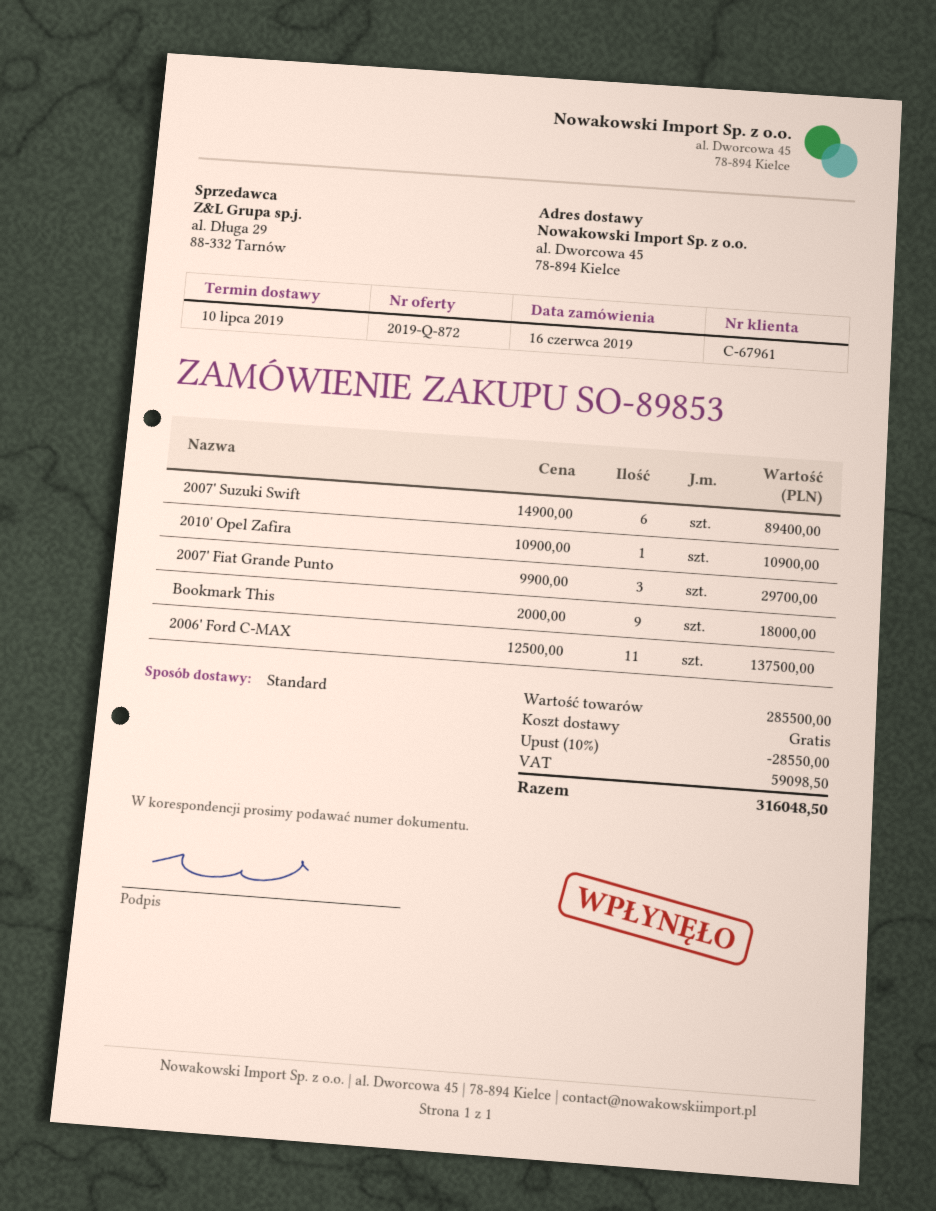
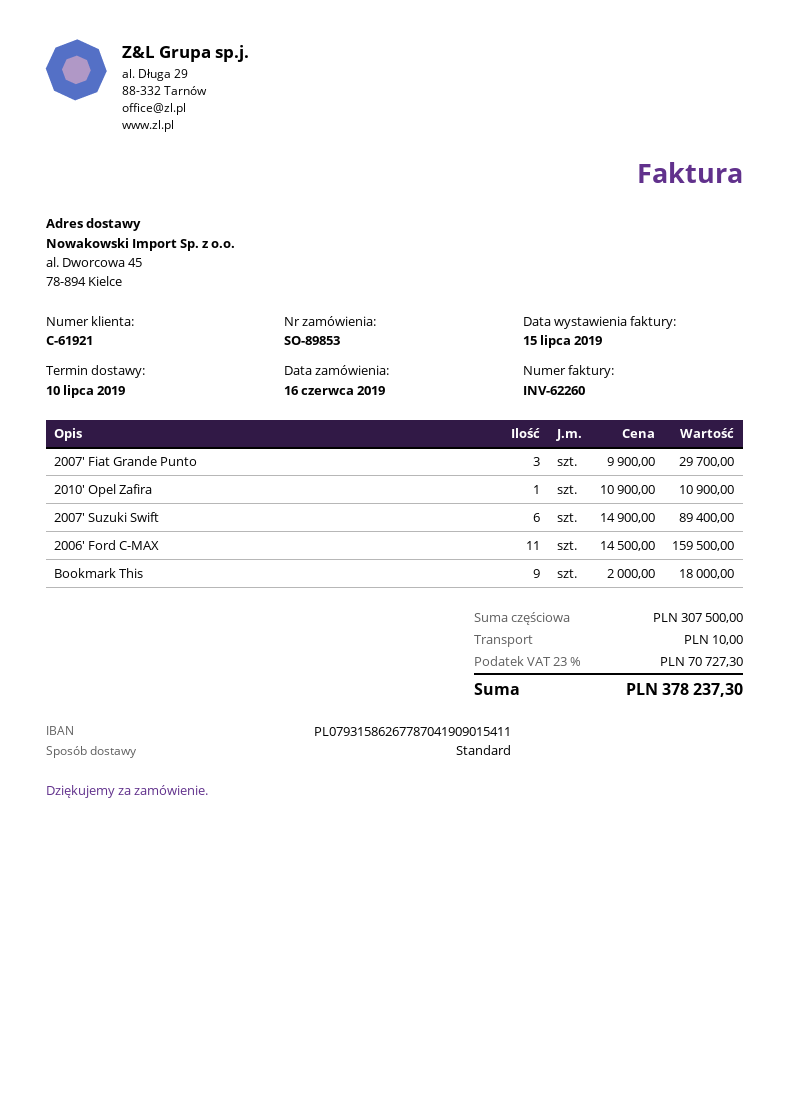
customer number: C-67961 -> C-61921
2006' Ford C-MAX: 11 x 12500.00 = 137500.00 -> 11 x 14500.00 = 159500.00
subtotal: 285500.00 -> 307500.00
discount: 10% = 28550.00 -> none
shipping: 0.00 -> 10.00
tax: 59098.50 -> 70727.30
total: 316048.50 -> 378237.30

